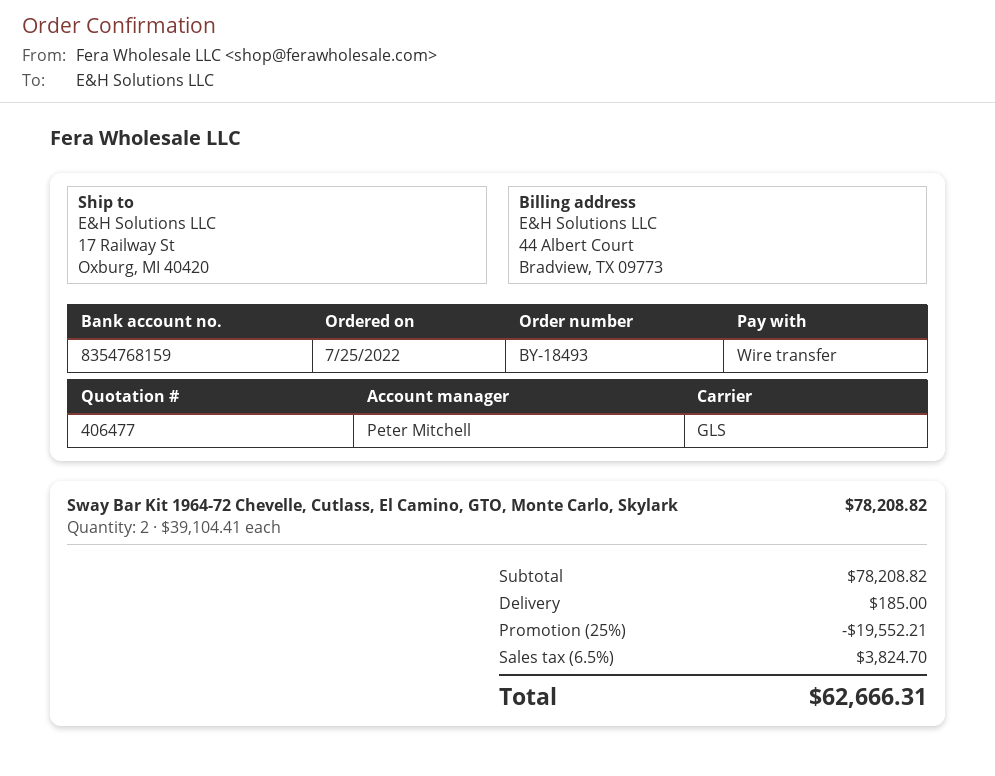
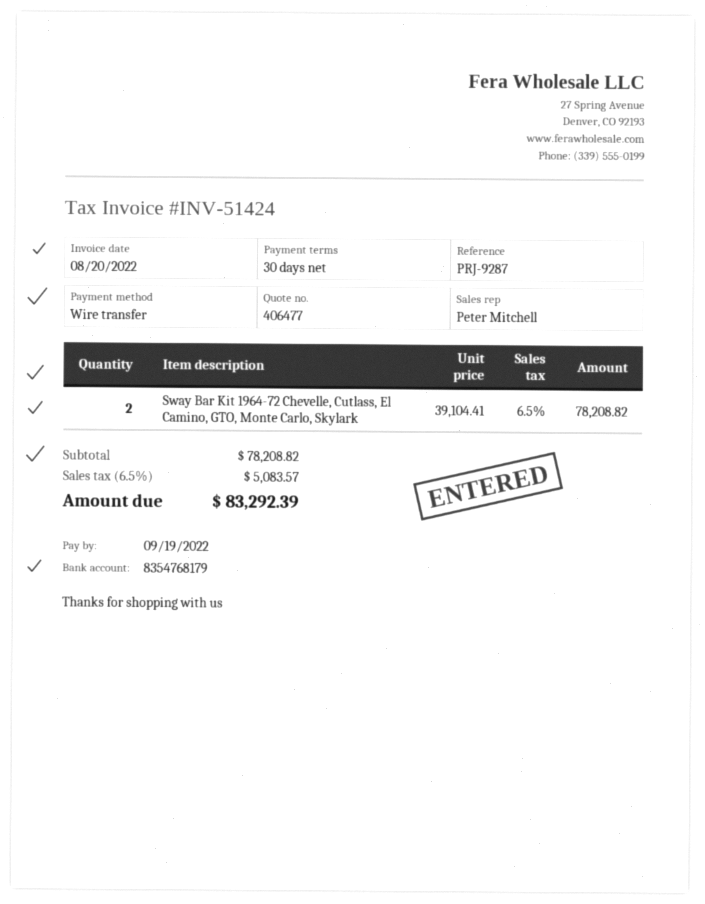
bank account: 8354768159 -> 8354768179
discount: 25% = 19552.21 -> none
shipping: 185.00 -> none
tax: 6.5% = 3824.70 -> 6.5% = 5083.57
total: 62666.31 -> 83292.39

